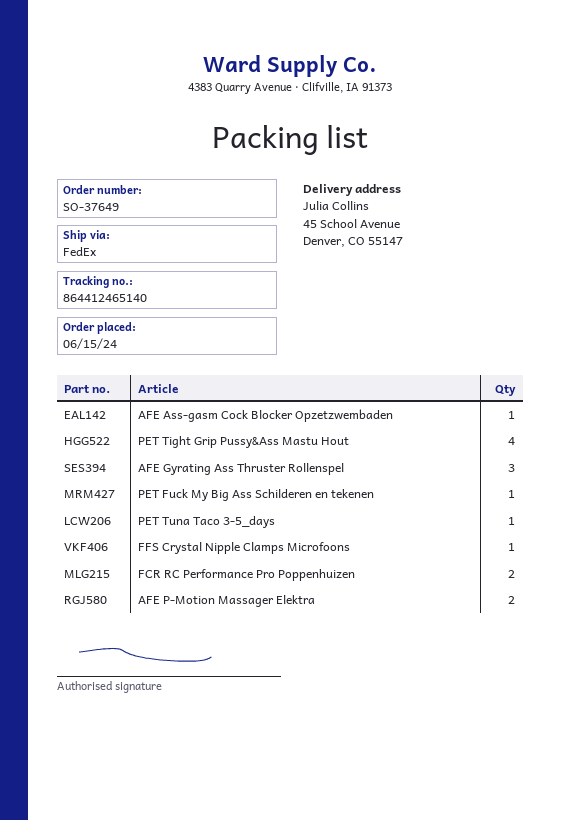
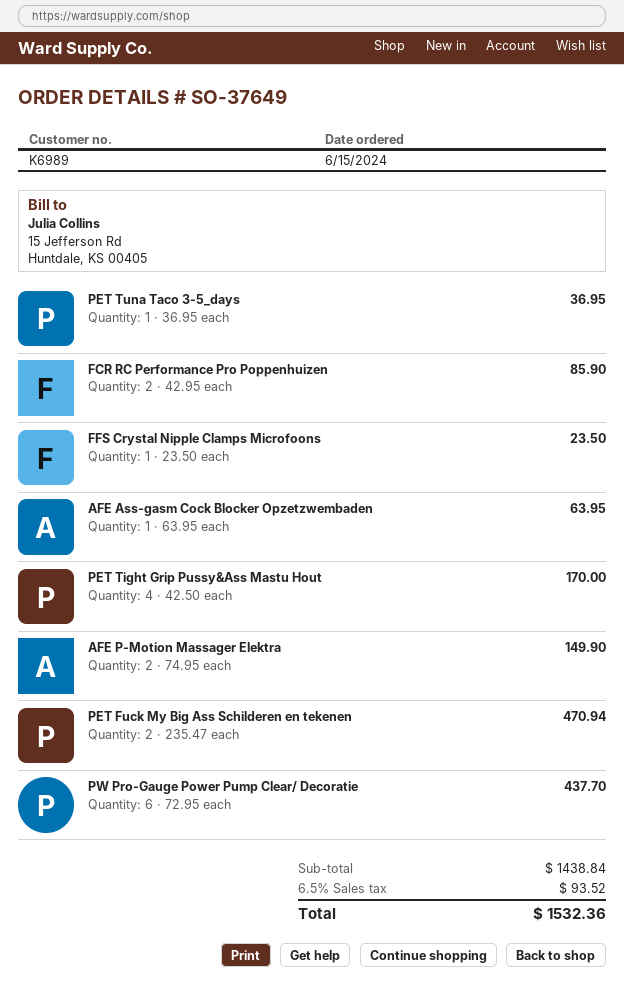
AFE Gyrating Ass Thruster Rollenspel: 3 -> none
PET Fuck My Big Ass Schilderen en tekenen: 1 -> 2
PW Pro-Gauge Power Pump Clear/ Decoratie: none -> 6

